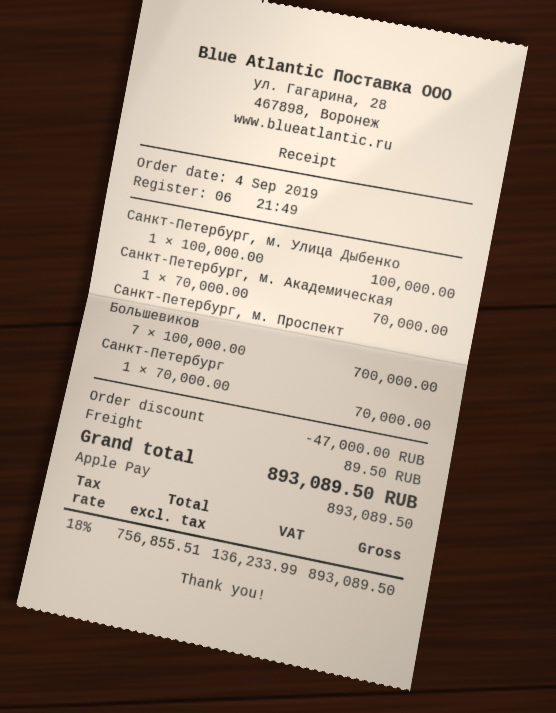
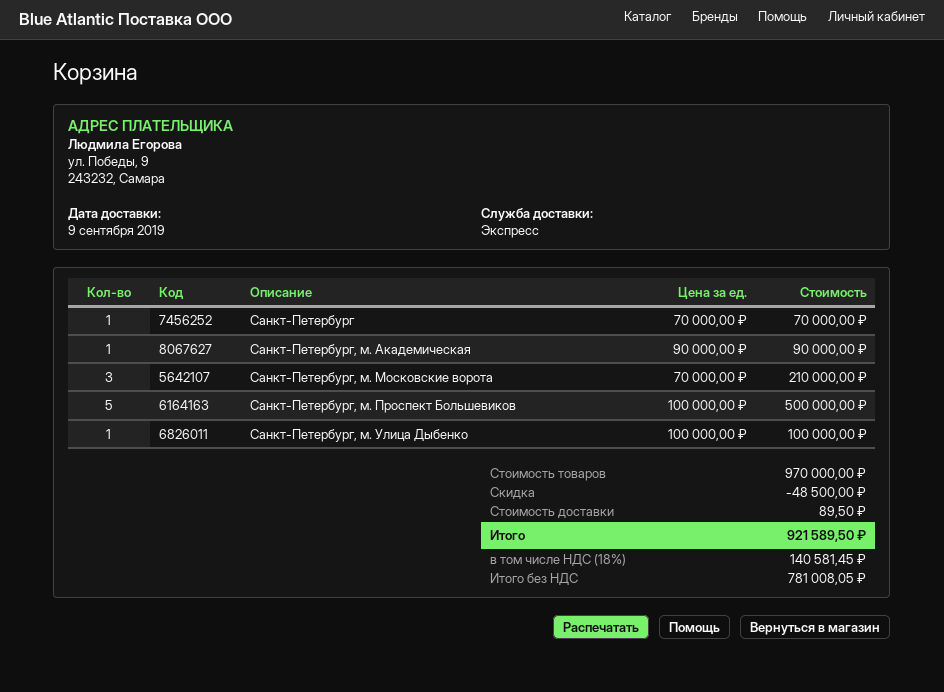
Санкт-Петербург, м. Академическая: 1 x 70000.00 = 70000.00 -> 1 x 90000.00 = 90000.00
Санкт-Петербург, м. Проспект Большевиков: 7 x 100000.00 = 700000.00 -> 5 x 100000.00 = 500000.00
Санкт-Петербург, м. Московские ворота: none -> 3 x 70000.00 = 210000.00
discount: 47000.00 -> 48500.00
net: 756855.51 -> 781008.05
tax: 18% = 136233.99 -> 18% = 140581.45
total: 893089.50 -> 921589.50

